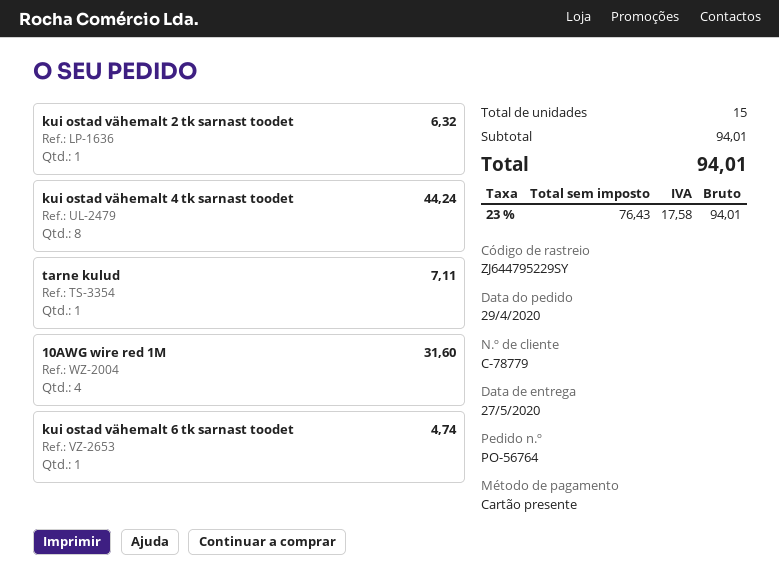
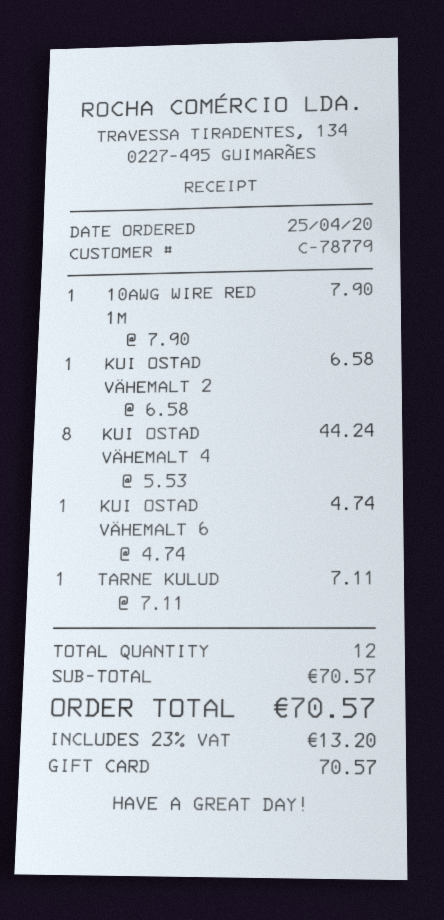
order date: 2020-04-29 -> 2020-04-25
kui ostad vähemalt 2 tk sarnast toodet: 1 for 6.32 -> 1 for 6.58
10AWG wire red 1M: 4 for 31.60 -> 1 for 7.90
total quantity: 15 -> 12
subtotal: 94.01 -> 70.57
tax: 23% = 17.58 -> 23% = 13.20
total: 94.01 -> 70.57

